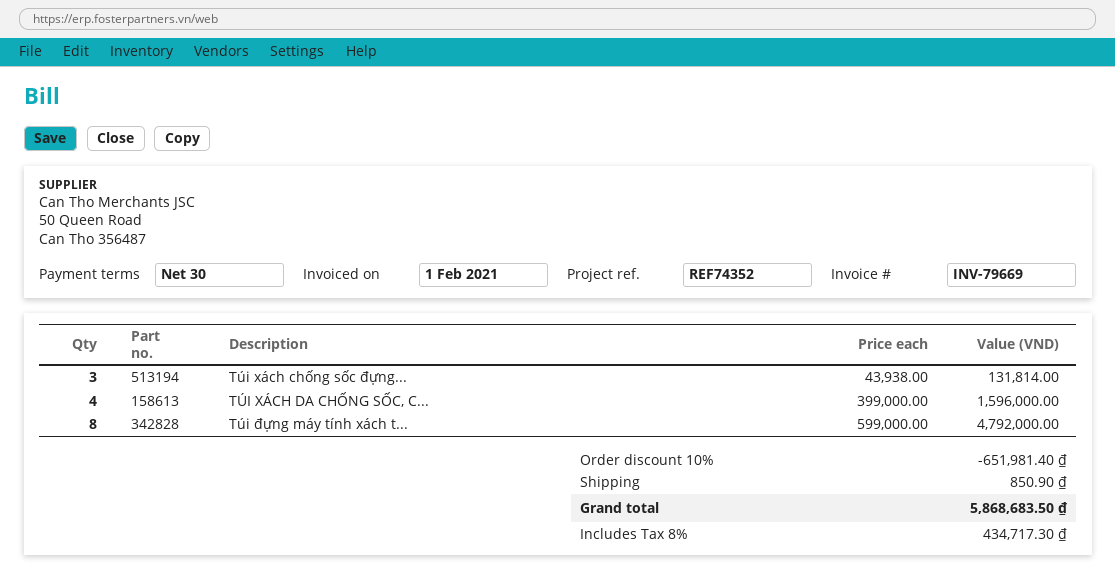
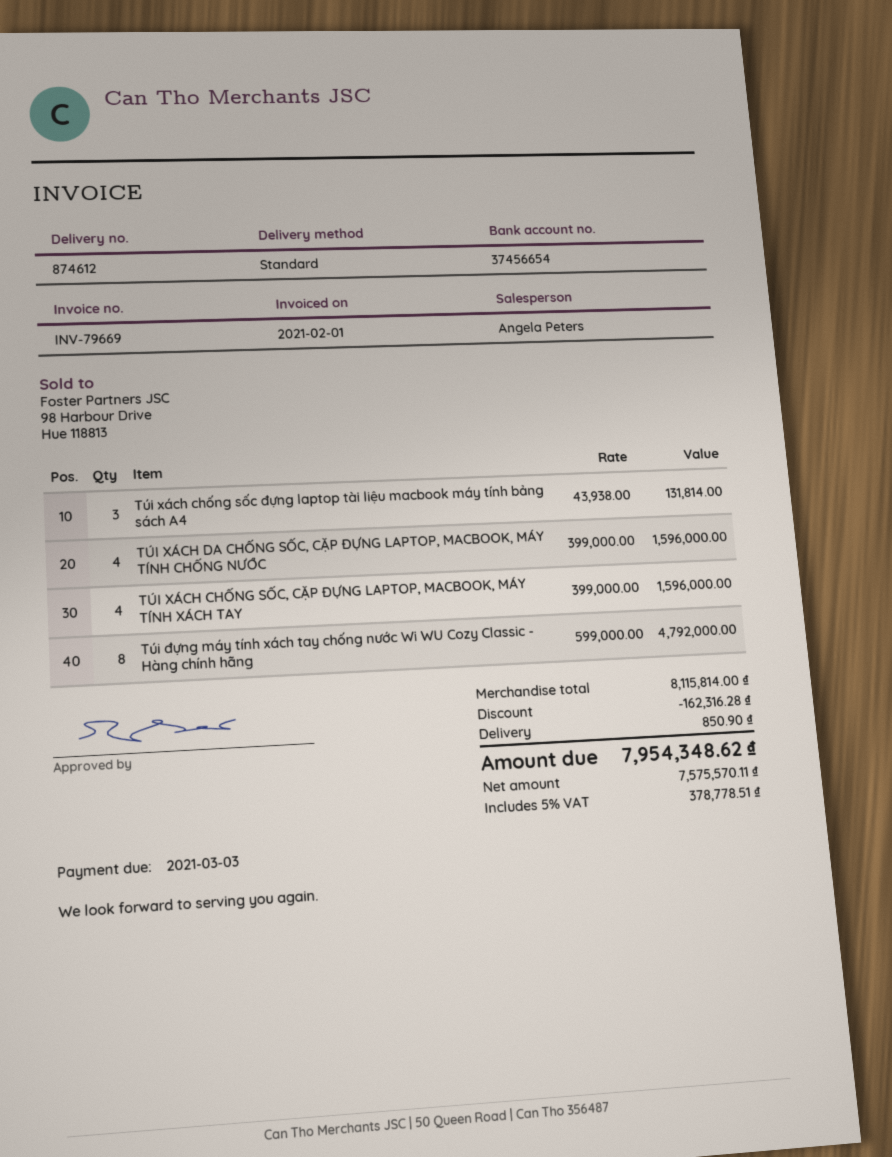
TÚI XÁCH CHỐNG SỐC, CẶP ĐỰNG LAPTOP, MACBOOK, MÁY TÍNH XÁCH TAY: none -> 4 x 399000.00 = 1596000.00
discount: 651981.40 -> 162316.28
tax: 8% = 434717.30 -> 5% = 378778.51
total: 5868683.50 -> 7954348.62

